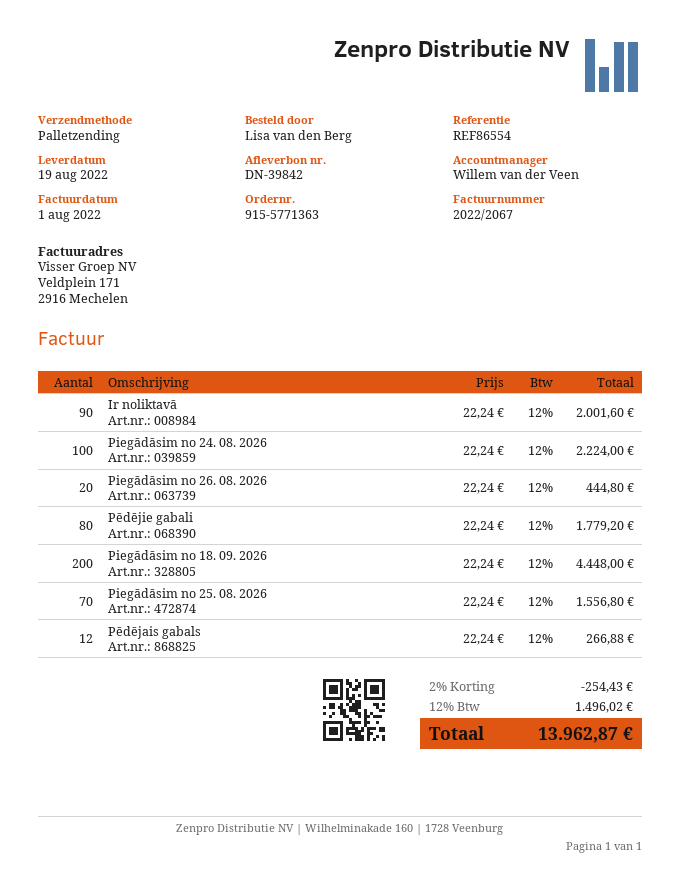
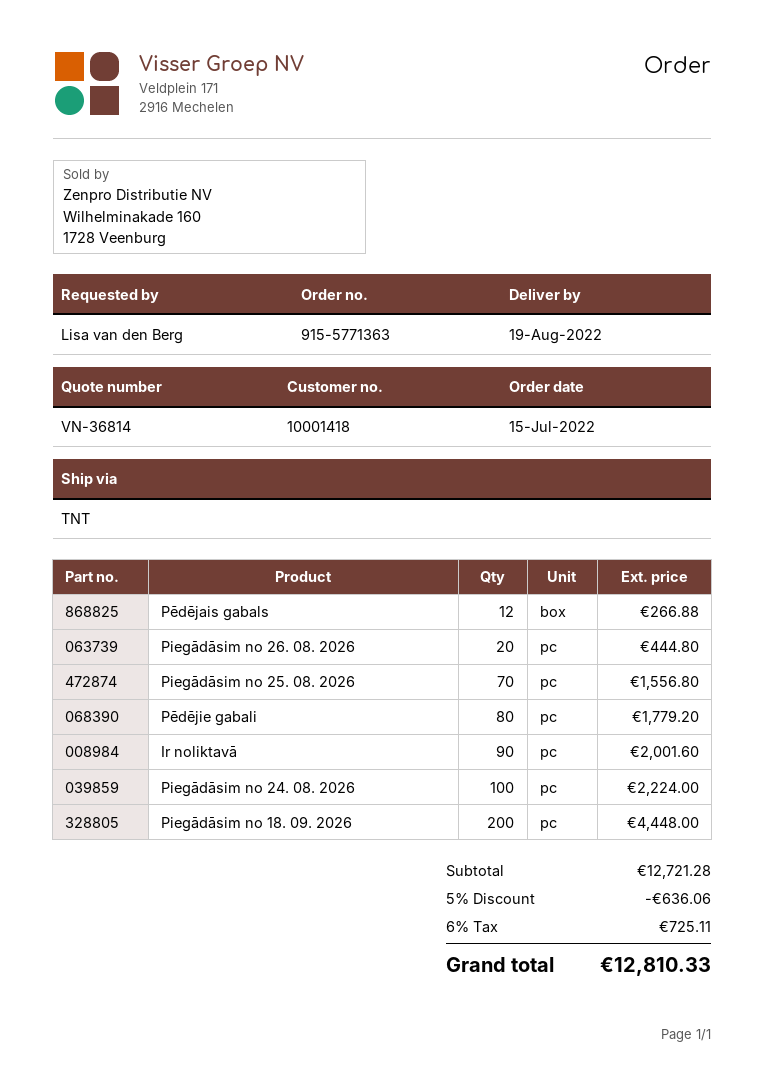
shipping method: pallet freight -> TNT
discount: 2% = 254.43 -> 5% = 636.06
tax: 12% = 1496.02 -> 6% = 725.11
total: 13962.87 -> 12810.33

